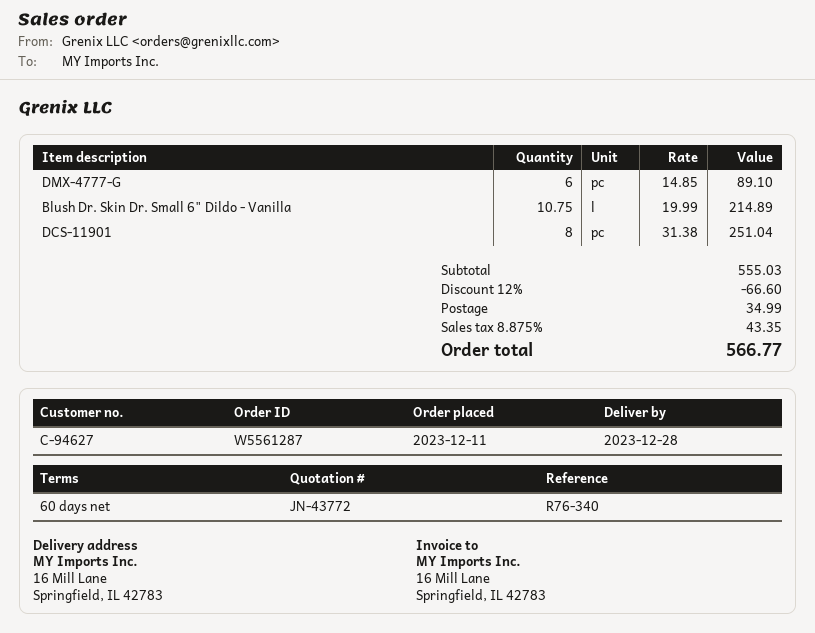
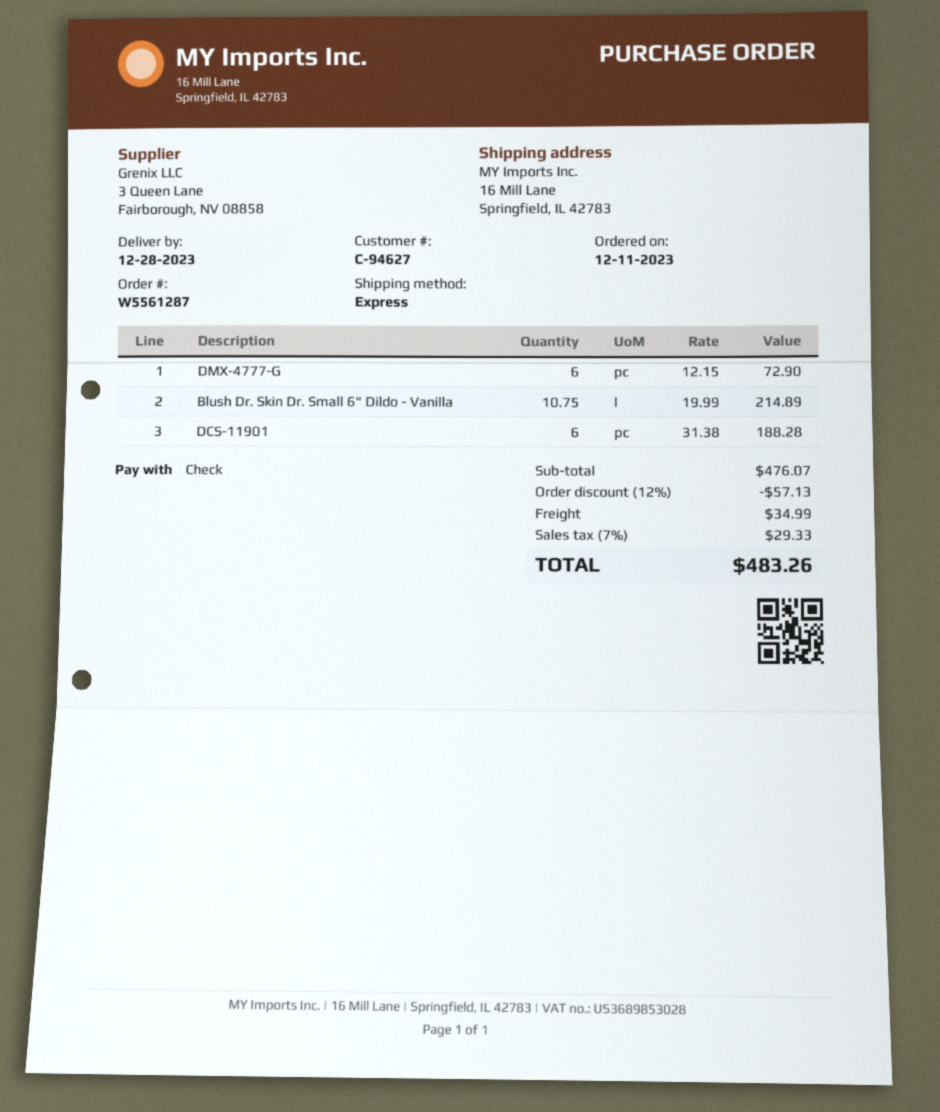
DMX-4777-G: 6 x 14.85 = 89.10 -> 6 x 12.15 = 72.90
DCS-11901: 8 x 31.38 = 251.04 -> 6 x 31.38 = 188.28
subtotal: 555.03 -> 476.07
discount: 12% = 66.60 -> 12% = 57.13
tax: 8.875% = 43.35 -> 7% = 29.33
total: 566.77 -> 483.26

